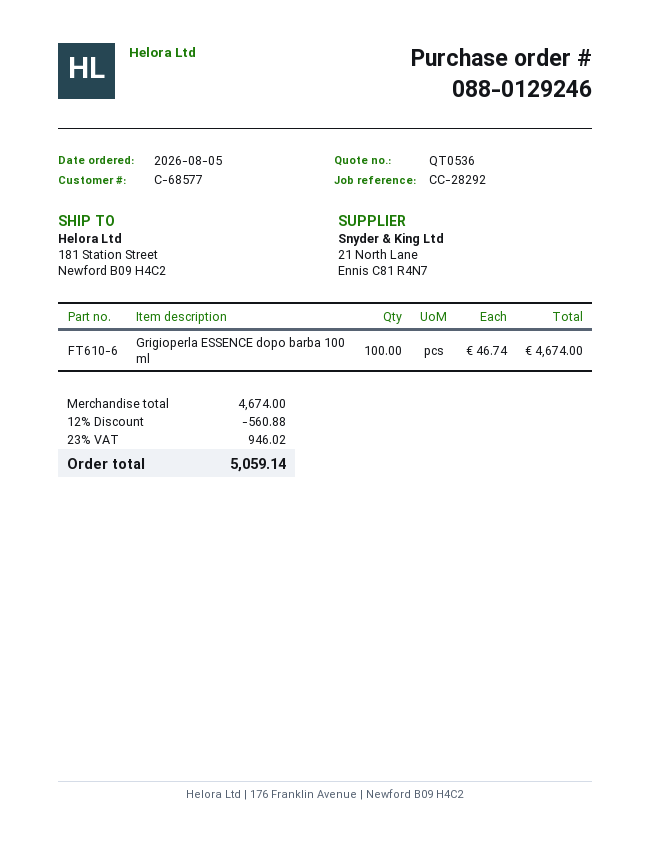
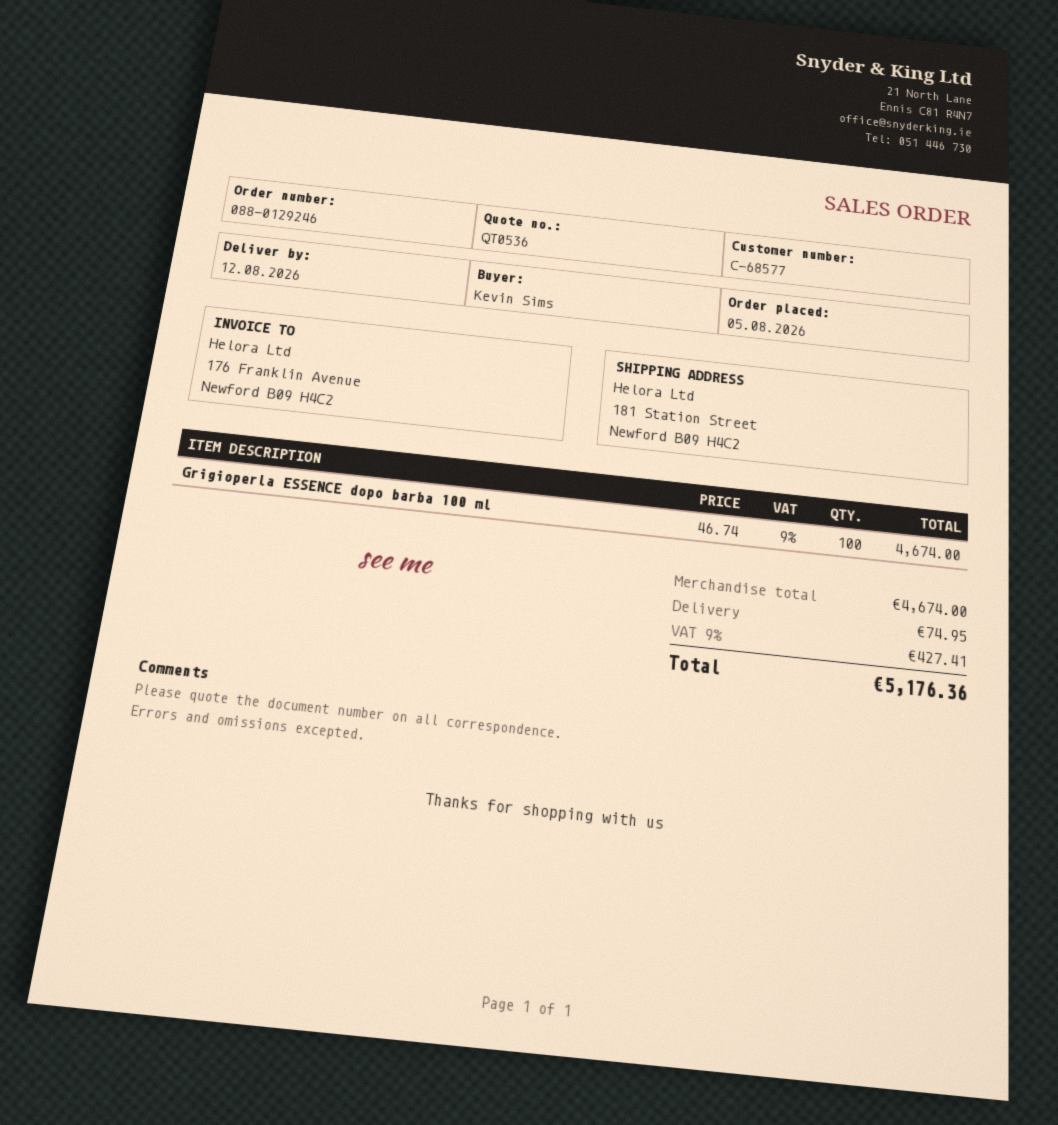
discount: 12% = 560.88 -> none
shipping: none -> 74.95
tax: 23% = 946.02 -> 9% = 427.41
total: 5059.14 -> 5176.36

